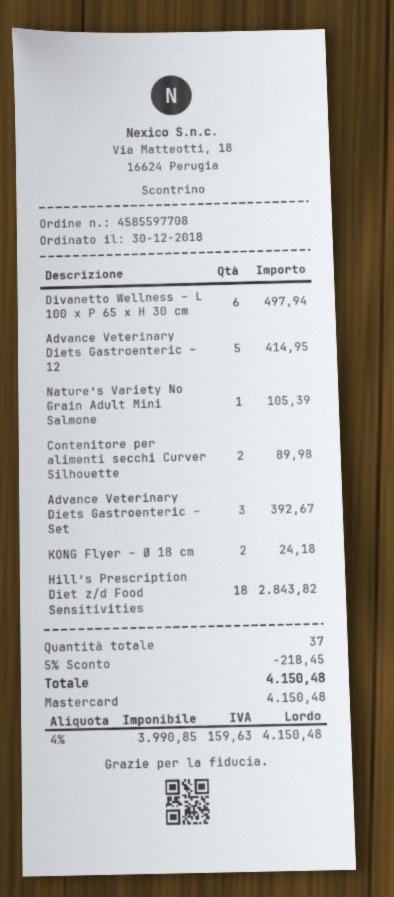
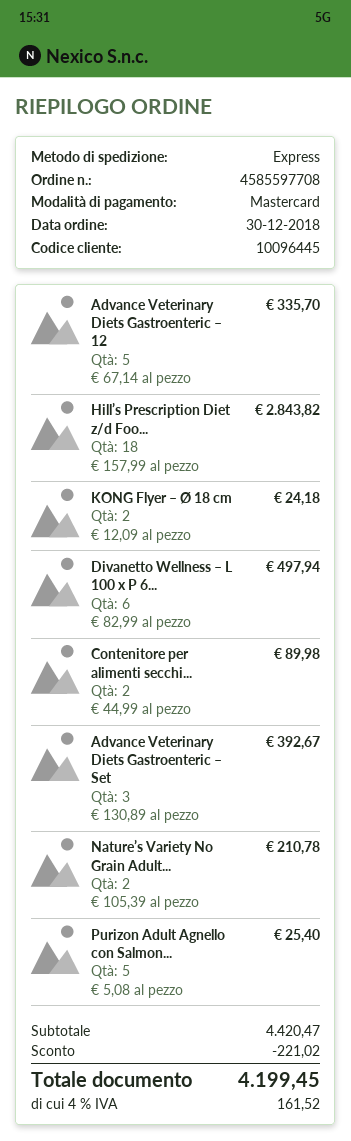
Advance Veterinary Diets Gastroenteric – 12: 5 for 414.95 -> 5 for 335.70
Nature’s Variety No Grain Adult Mini Salmone: 1 for 105.39 -> 2 for 210.78
Purizon Adult Agnello con Salmon...: none -> 5 for 25.40
discount: 218.45 -> 221.02
tax: 4% = 159.63 -> 4% = 161.52
total: 4150.48 -> 4199.45

